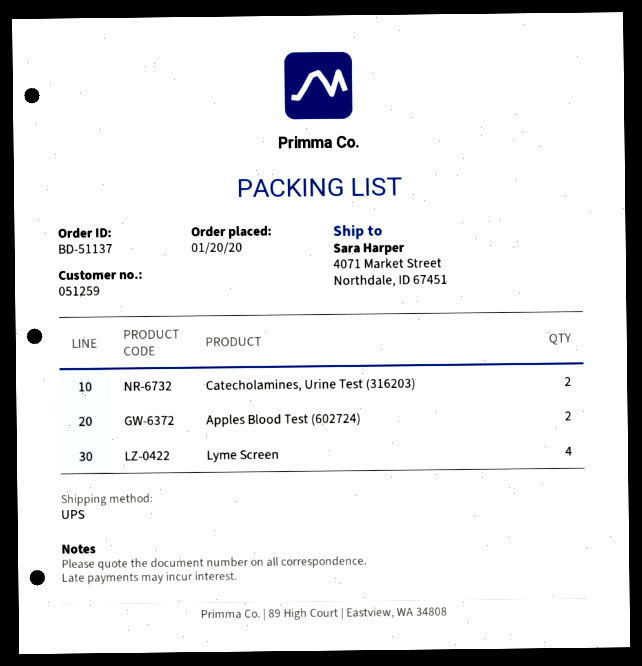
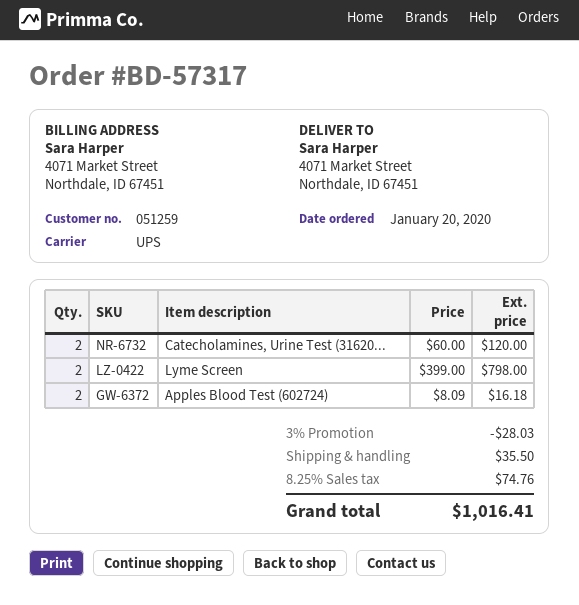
order number: BD-51137 -> BD-57317
Lyme Screen: 4 -> 2

